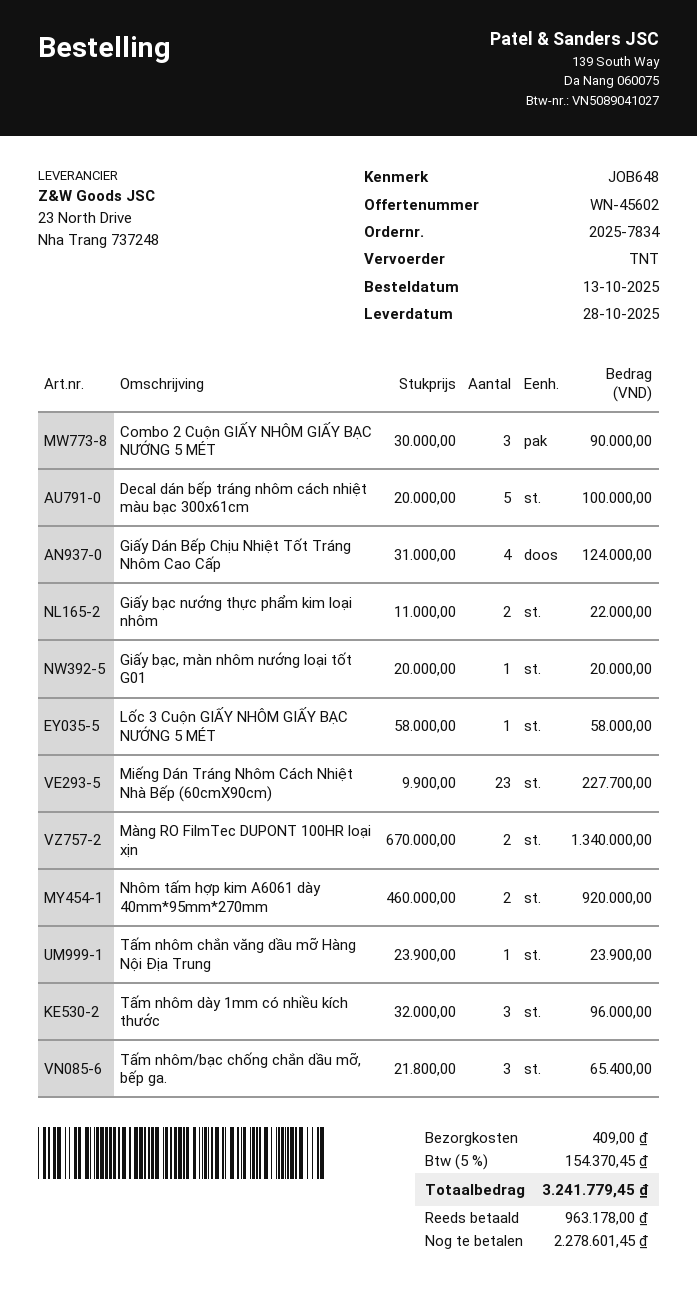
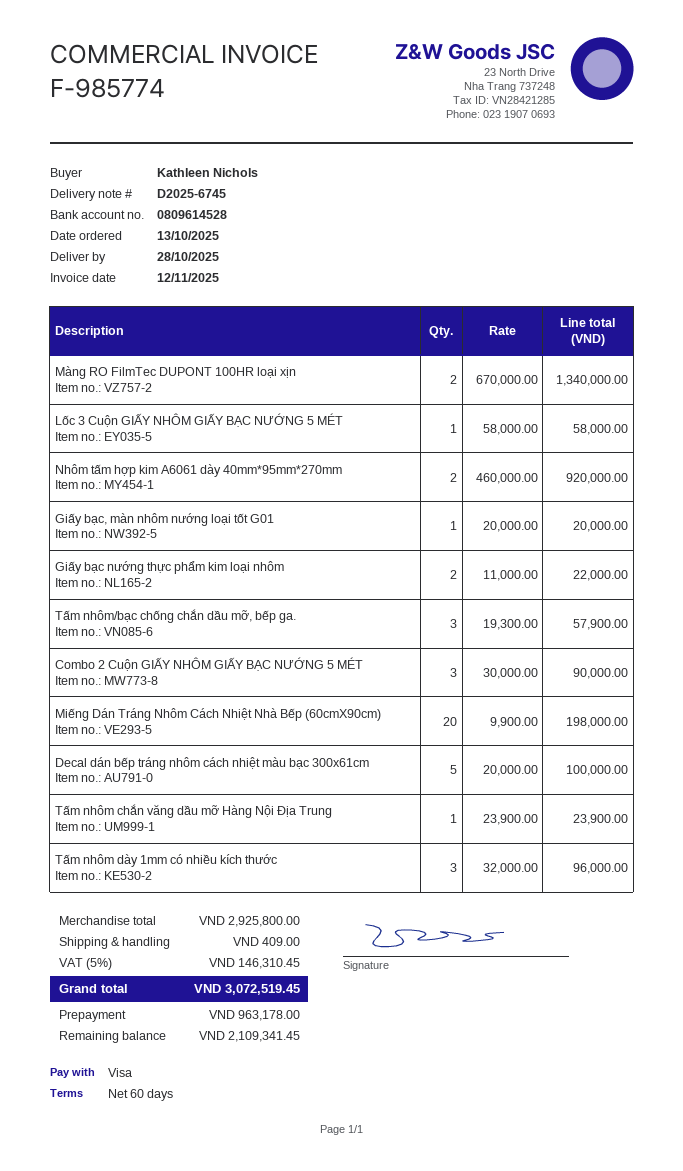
Giấy Dán Bếp Chịu Nhiệt Tốt Tráng Nhôm Cao Cấp: 4 x 31000.00 = 124000.00 -> none
Miếng Dán Tráng Nhôm Cách Nhiệt Nhà Bếp (60cmX90cm): 23 x 9900.00 = 227700.00 -> 20 x 9900.00 = 198000.00
Tấm nhôm/bạc chống chắn dầu mỡ, bếp ga.: 3 x 21800.00 = 65400.00 -> 3 x 19300.00 = 57900.00
tax: 5% = 154370.45 -> 5% = 146310.45
total: 3241779.45 -> 3072519.45
balance: 2278601.45 -> 2109341.45

